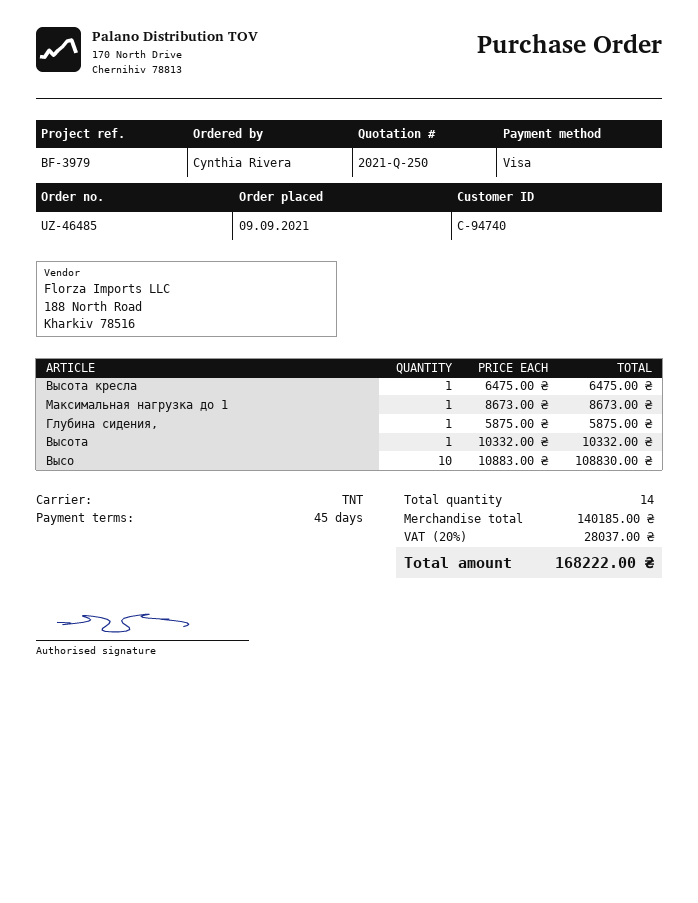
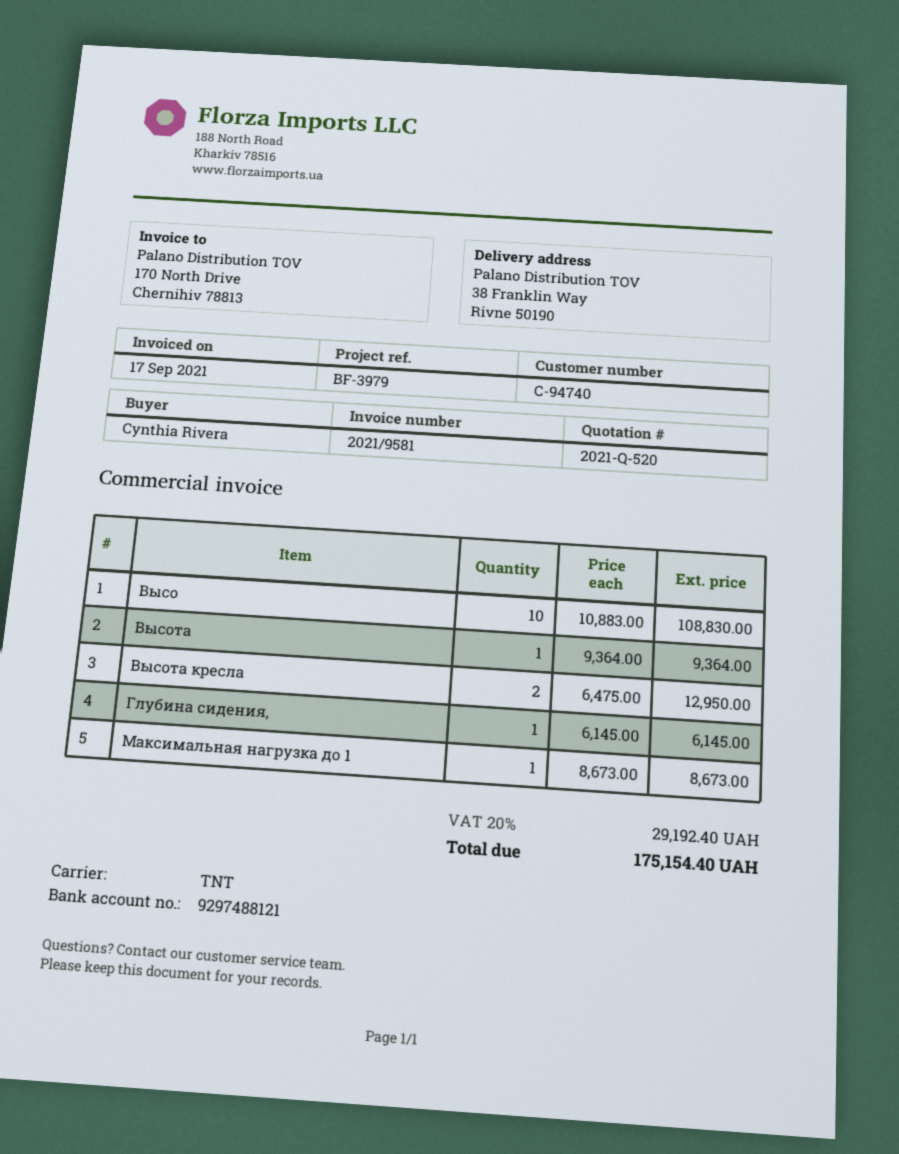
quote number: 2021-Q-250 -> 2021-Q-520
Высота кресла: 1 x 6475.00 = 6475.00 -> 2 x 6475.00 = 12950.00
Глубина сидения,: 1 x 5875.00 = 5875.00 -> 1 x 6145.00 = 6145.00
Высота: 1 x 10332.00 = 10332.00 -> 1 x 9364.00 = 9364.00
tax: 20% = 28037.00 -> 20% = 29192.40
total: 168222.00 -> 175154.40

